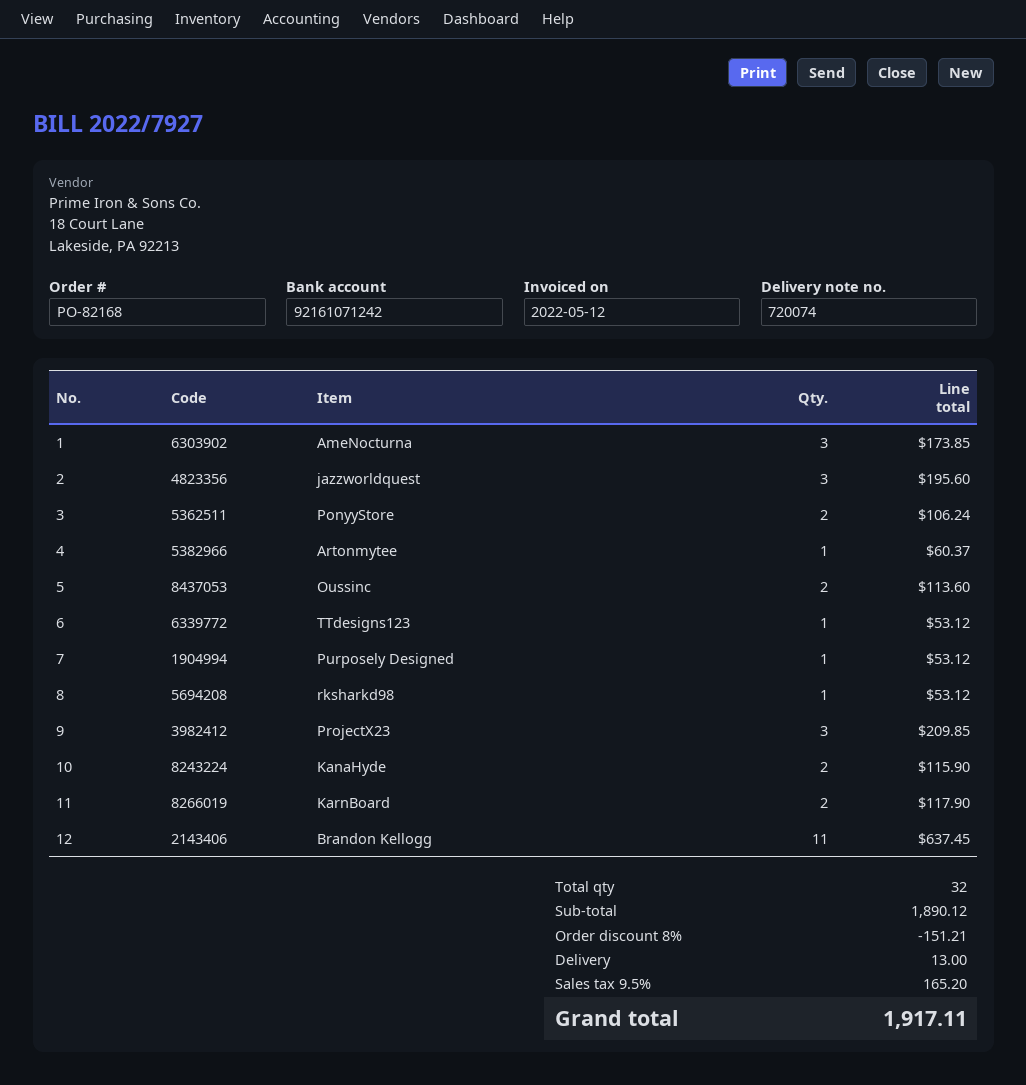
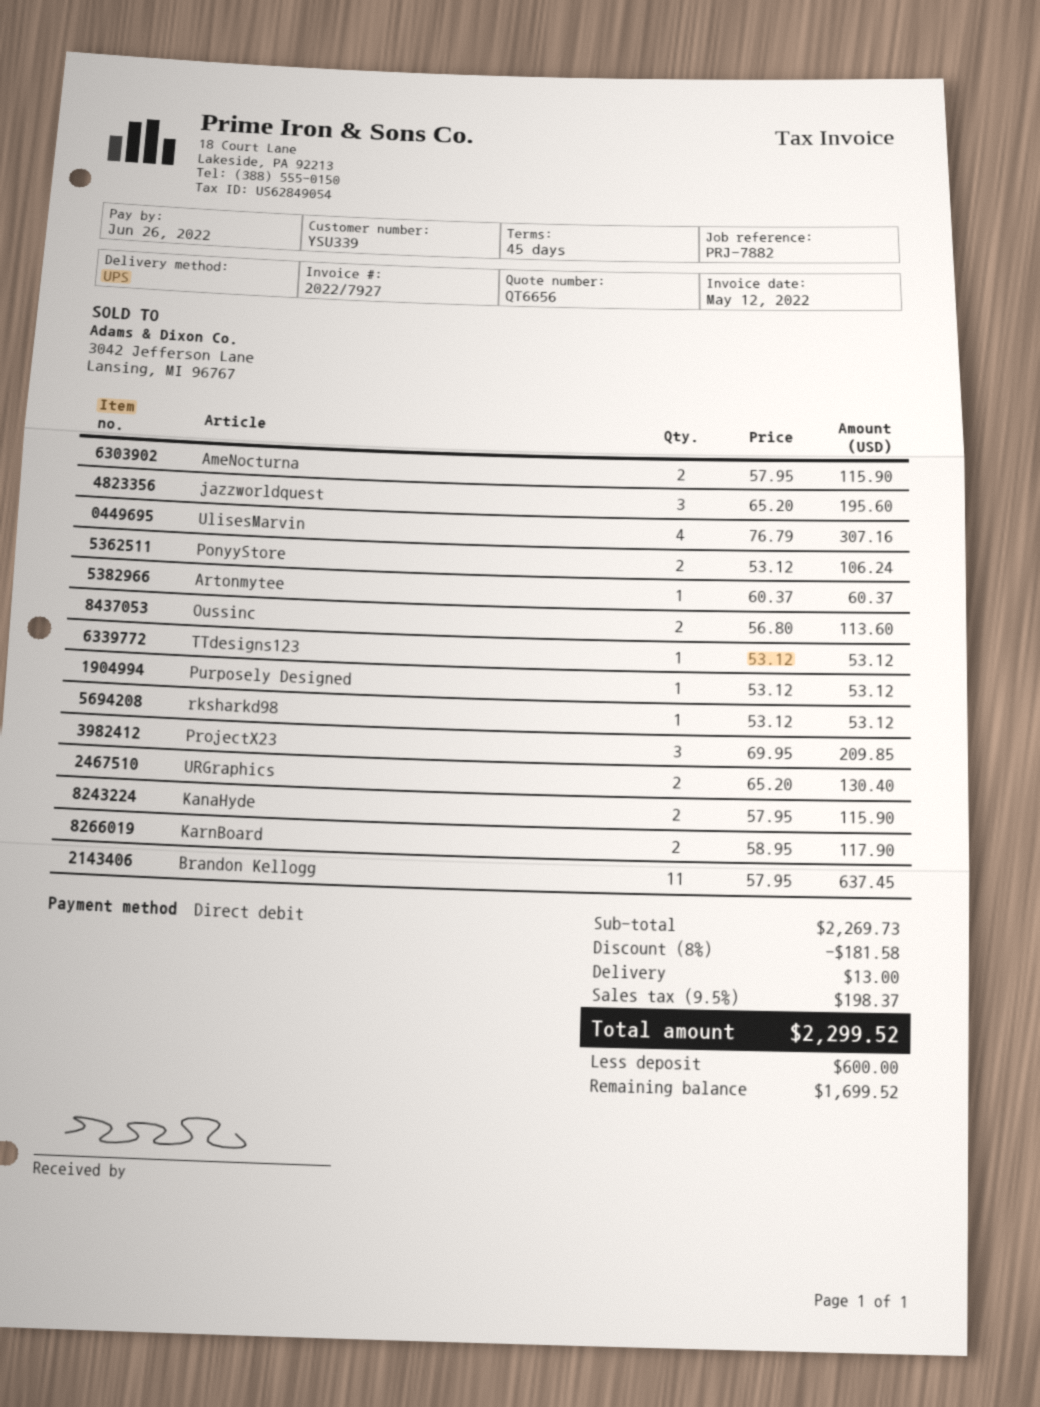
AmeNocturna: 3 for 173.85 -> 2 for 115.90
UlisesMarvin: none -> 4 for 307.16
URGraphics: none -> 2 for 130.40
subtotal: 1890.12 -> 2269.73
discount: 8% = 151.21 -> 8% = 181.58
tax: 9.5% = 165.20 -> 9.5% = 198.37
total: 1917.11 -> 2299.52

